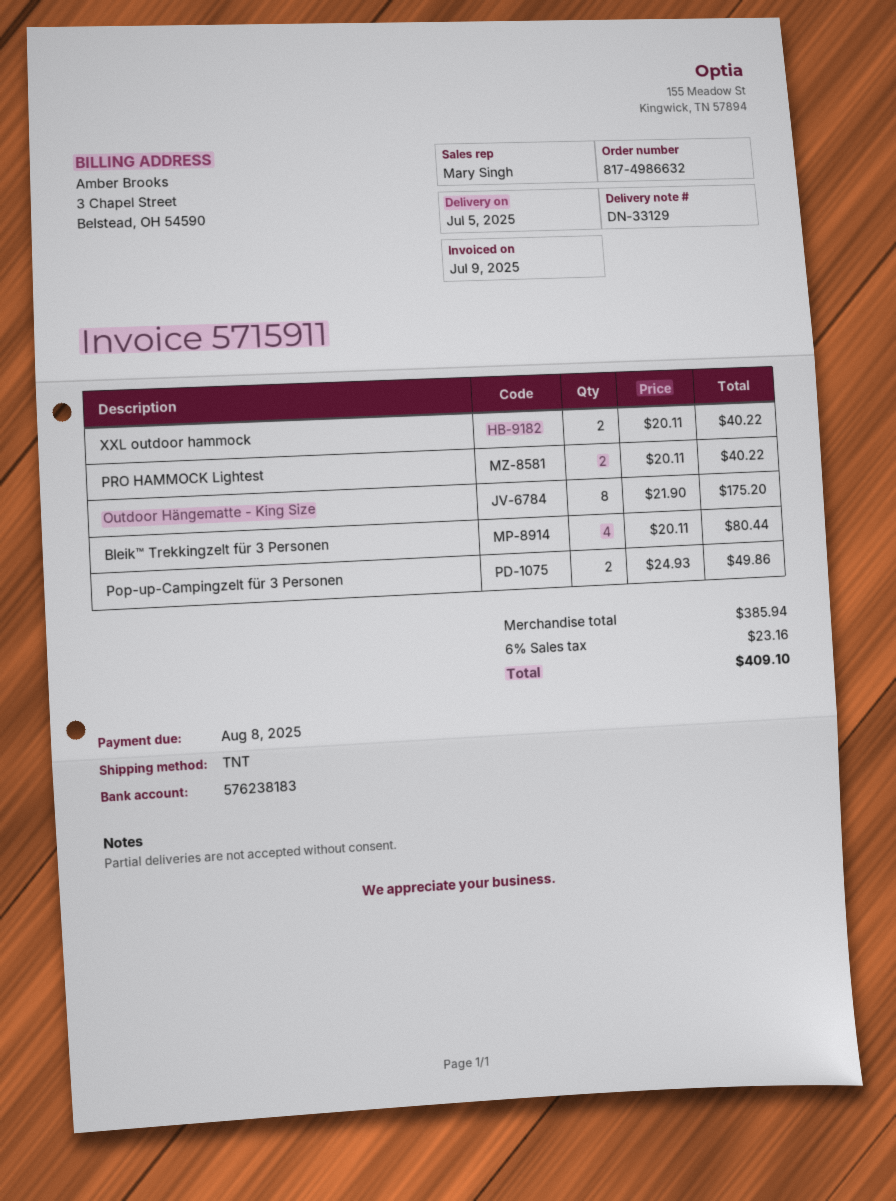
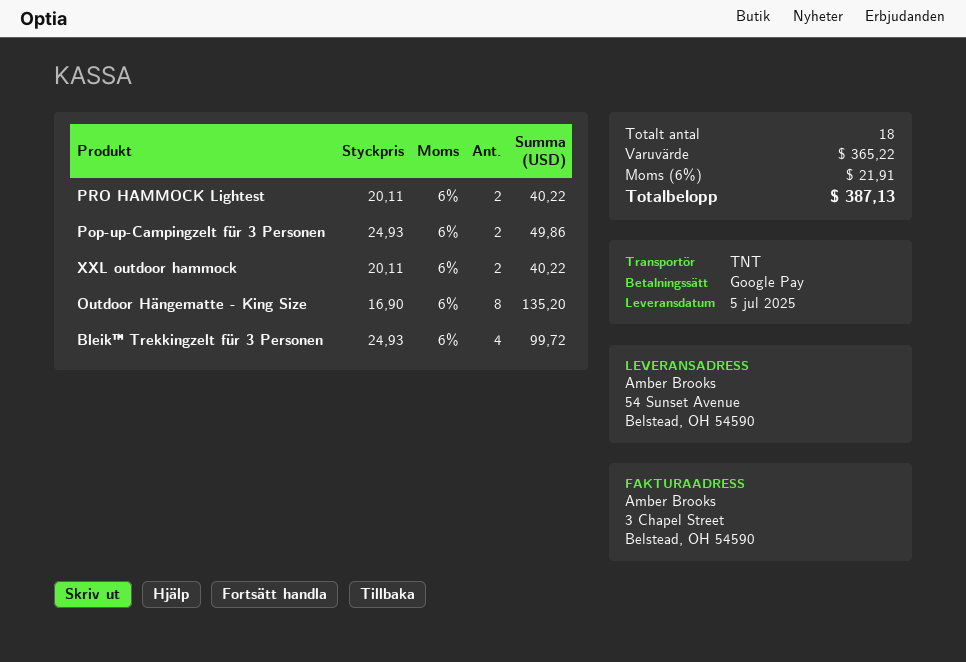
Outdoor Hängematte - King Size: 8 x 21.90 = 175.20 -> 8 x 16.90 = 135.20
Bleik™ Trekkingzelt für 3 Personen: 4 x 20.11 = 80.44 -> 4 x 24.93 = 99.72
subtotal: 385.94 -> 365.22
tax: 6% = 23.16 -> 6% = 21.91
total: 409.10 -> 387.13

